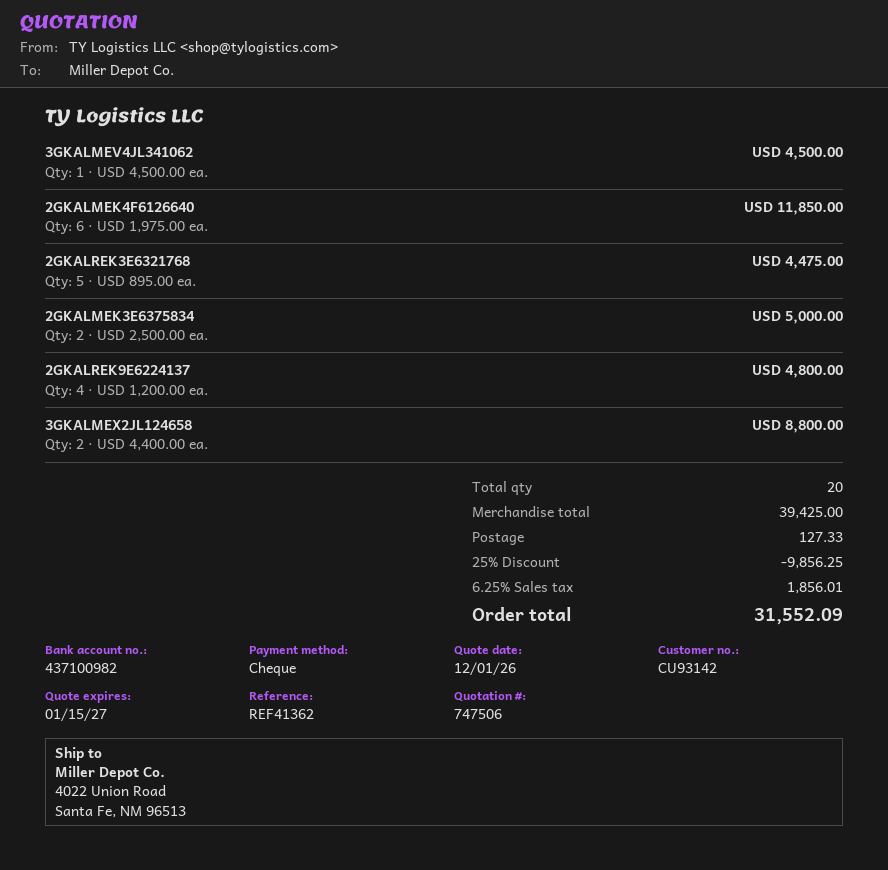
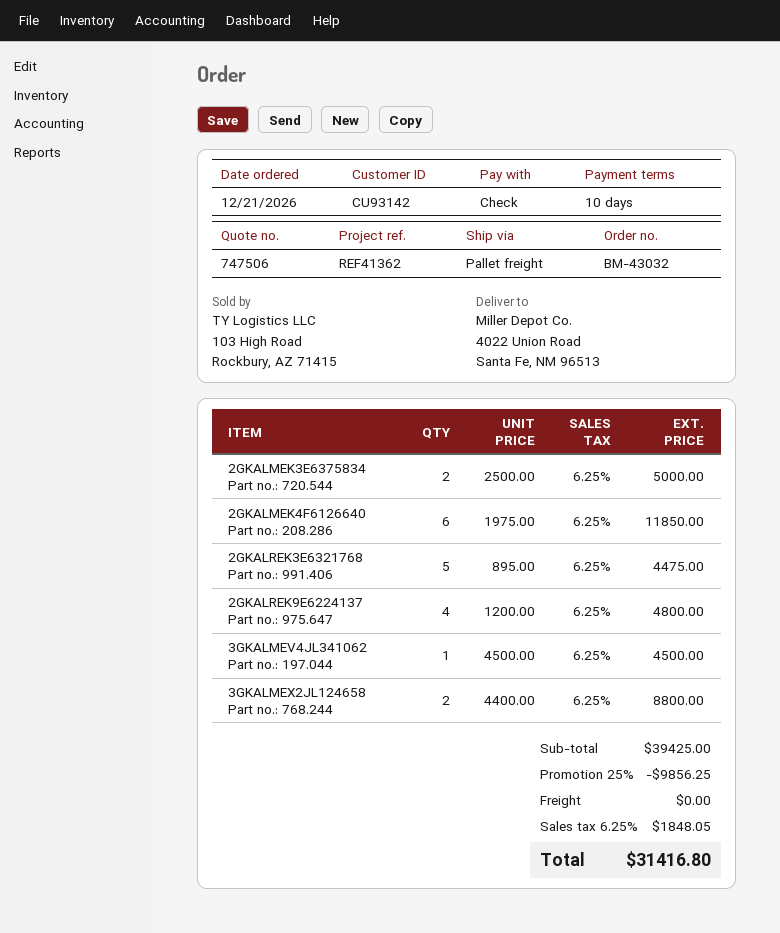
shipping: 127.33 -> 0.00
tax: 6.25% = 1856.01 -> 6.25% = 1848.05
total: 31552.09 -> 31416.80

